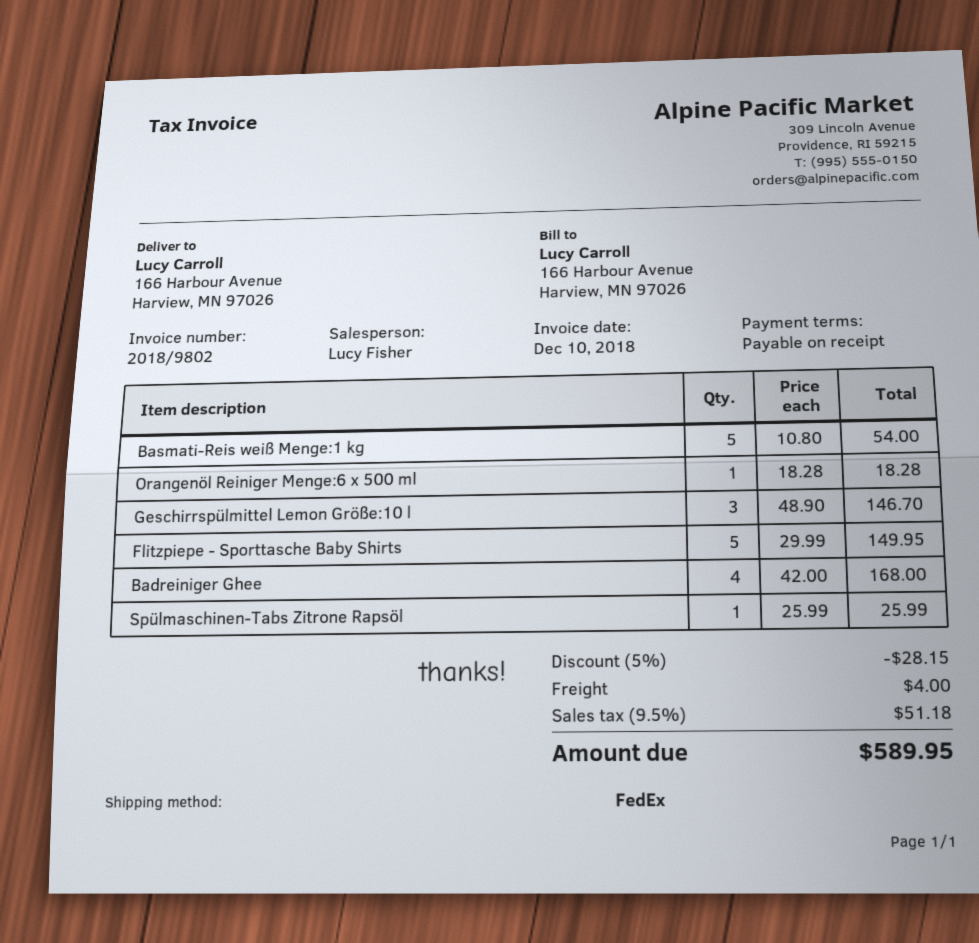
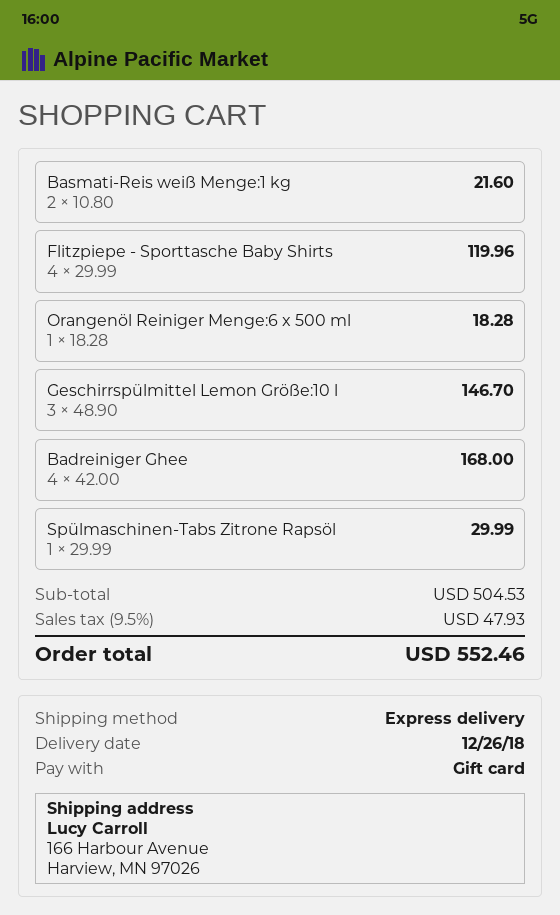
shipping method: FedEx -> express
Basmati-Reis weiß Menge:1 kg: 5 x 10.80 = 54.00 -> 2 x 10.80 = 21.60
Flitzpiepe - Sporttasche Baby Shirts: 5 x 29.99 = 149.95 -> 4 x 29.99 = 119.96
Spülmaschinen-Tabs Zitrone Rapsöl: 1 x 25.99 = 25.99 -> 1 x 29.99 = 29.99
discount: 5% = 28.15 -> none
shipping: 4.00 -> none
tax: 9.5% = 51.18 -> 9.5% = 47.93
total: 589.95 -> 552.46

